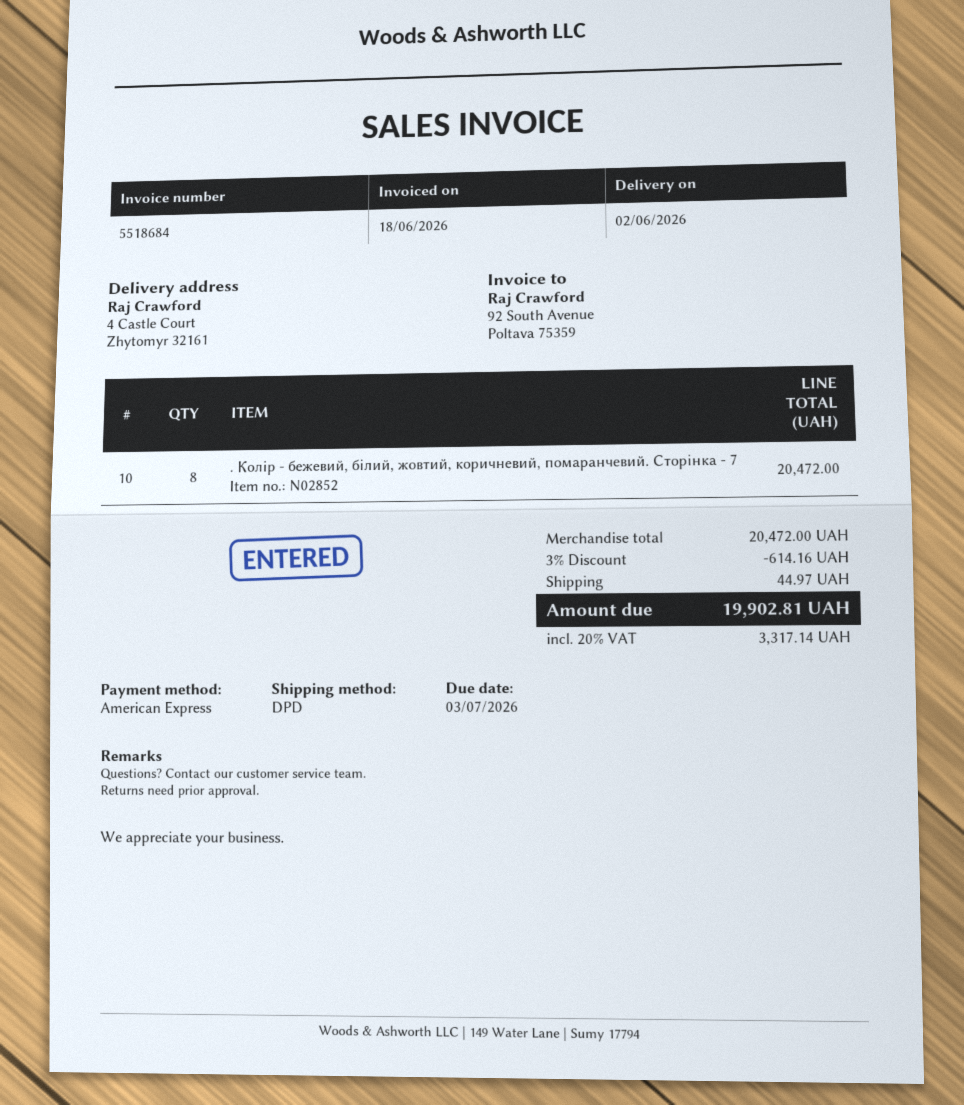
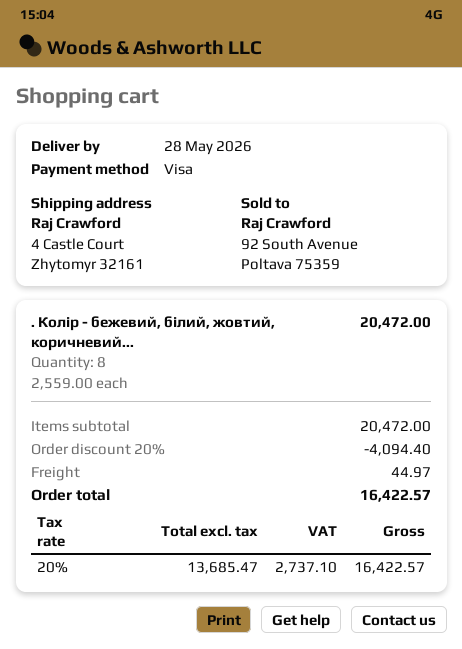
delivery date: 2026-06-02 -> 2026-05-28
payment method: American Express -> Visa
discount: 3% = 614.16 -> 20% = 4094.40
tax: 20% = 3317.14 -> 20% = 2737.10
total: 19902.81 -> 16422.57

